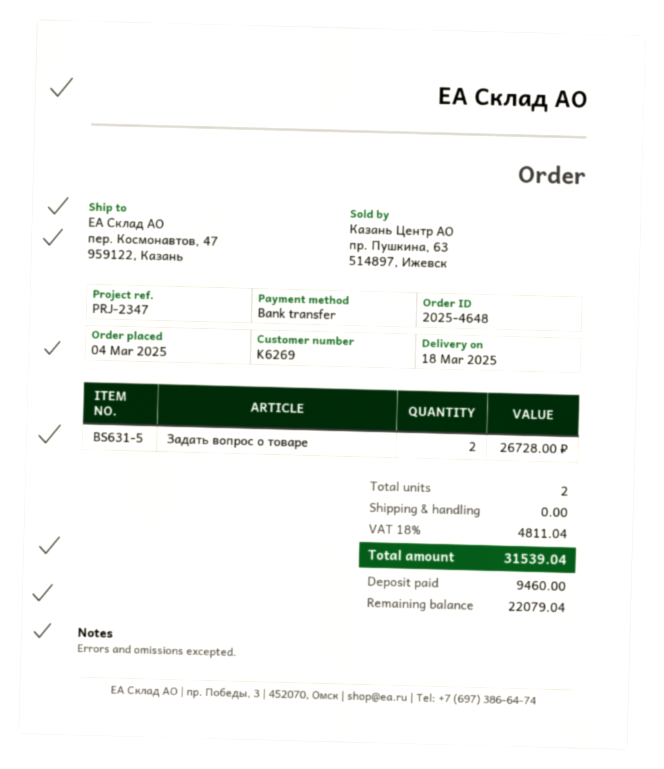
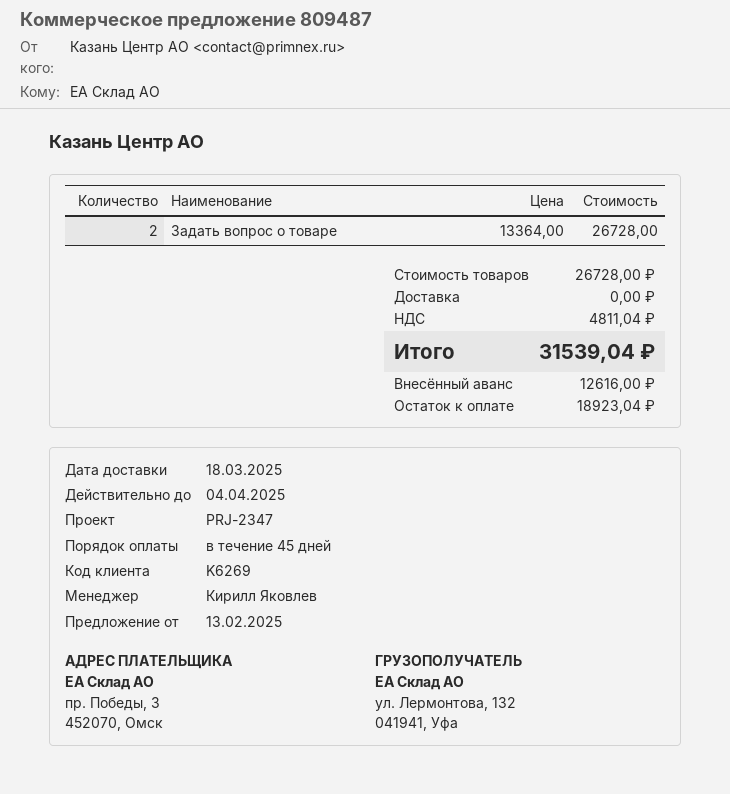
ship to: пер. Космонавтов, 47, 959122, Казань -> ул. Лермонтова, 132, 041941, Уфа
deposit: 9460.00 -> 12616.00
balance: 22079.04 -> 18923.04

